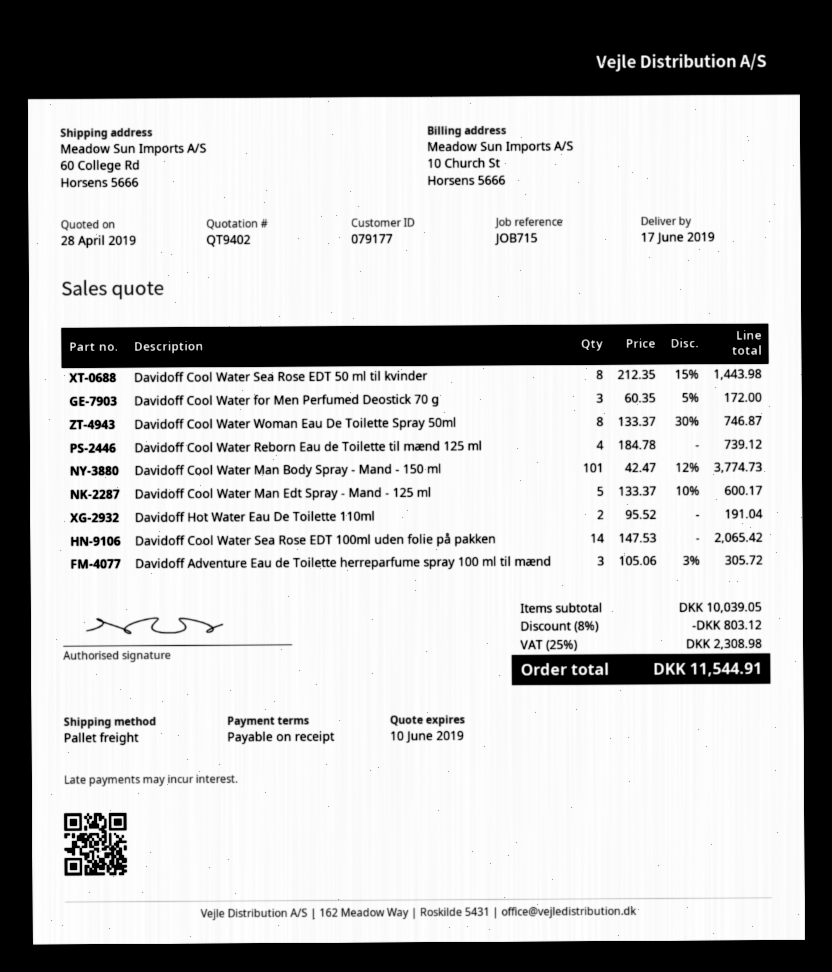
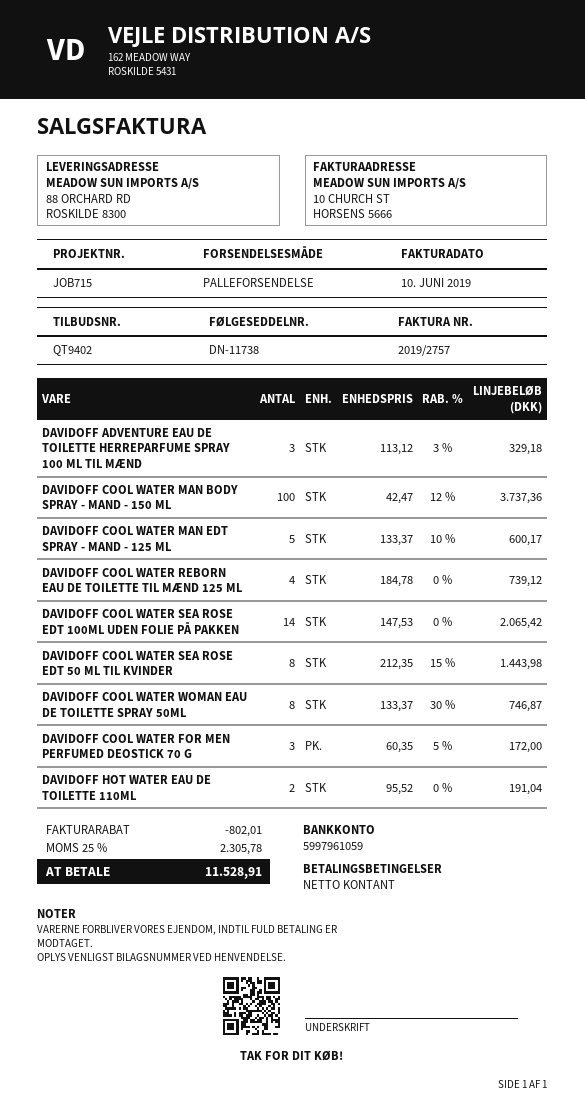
ship to: 60 College Rd, Horsens 5666 -> 88 ORCHARD RD, ROSKILDE 8300
Davidoff Cool Water Man Body Spray - Mand - 150 ml: 101 x 42.47 - 12% = 3774.73 -> 100 x 42.47 - 12% = 3737.36
Davidoff Adventure Eau de Toilette herreparfume spray 100 ml til mænd: 3 x 105.06 - 3% = 305.72 -> 3 x 113.12 - 3% = 329.18
discount: 803.12 -> 802.01
tax: 25% = 2308.98 -> 25% = 2305.78
total: 11544.91 -> 11528.91

